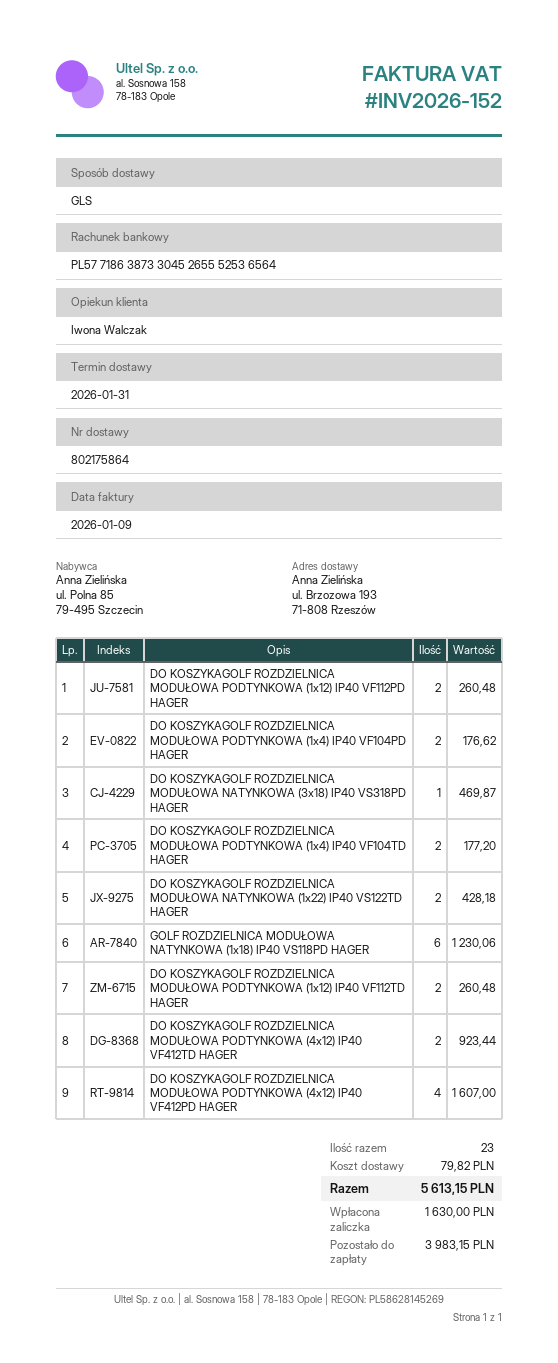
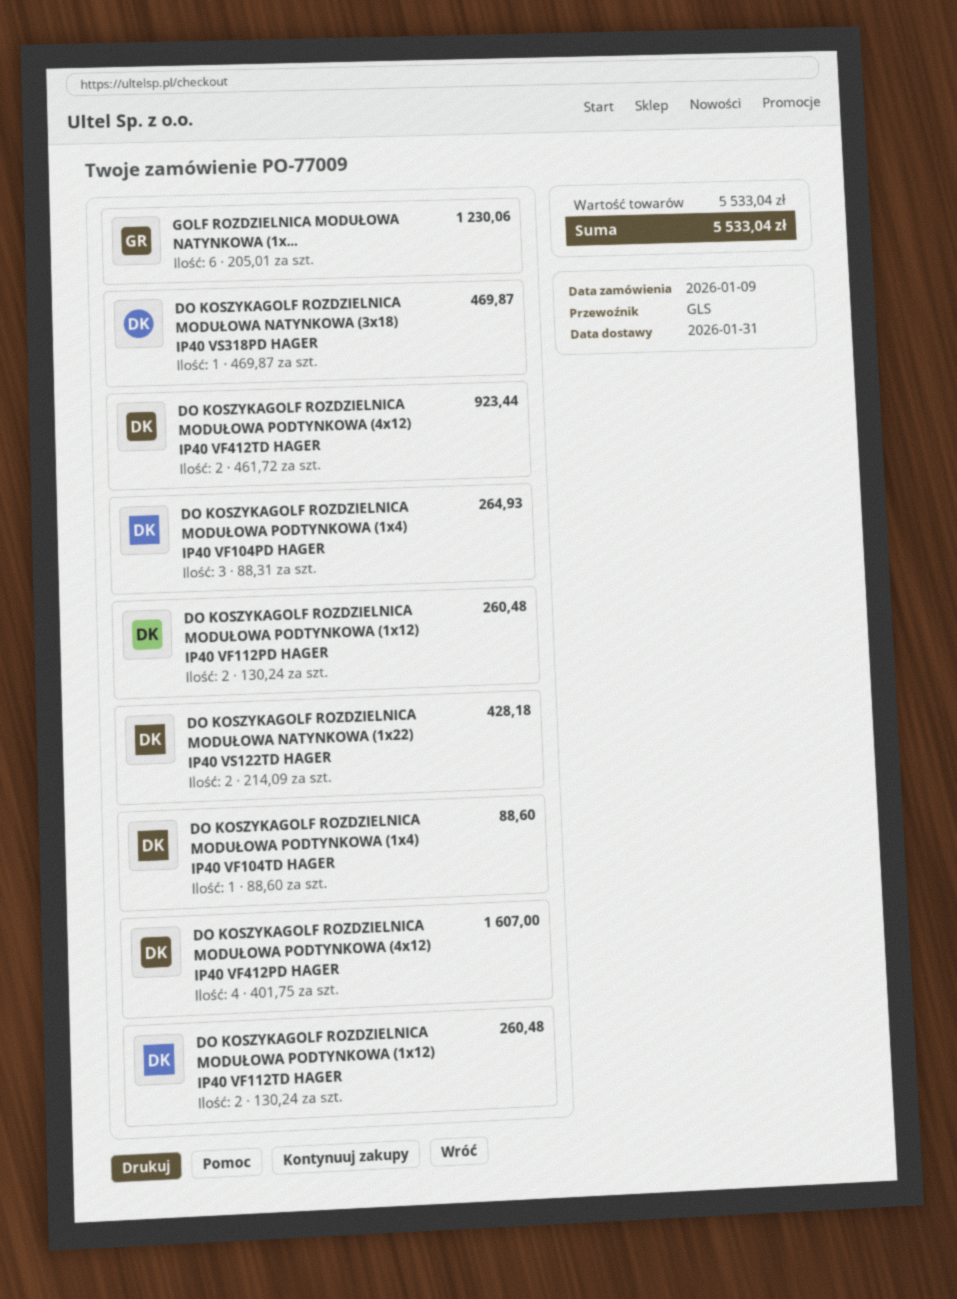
DO KOSZYKAGOLF ROZDZIELNICA MODUŁOWA PODTYNKOWA (1x4) IP40 VF104PD HAGER: 2 for 176.62 -> 3 for 264.93
DO KOSZYKAGOLF ROZDZIELNICA MODUŁOWA PODTYNKOWA (1x4) IP40 VF104TD HAGER: 2 for 177.20 -> 1 for 88.60
shipping: 79.82 -> none
total: 5613.15 -> 5533.04

